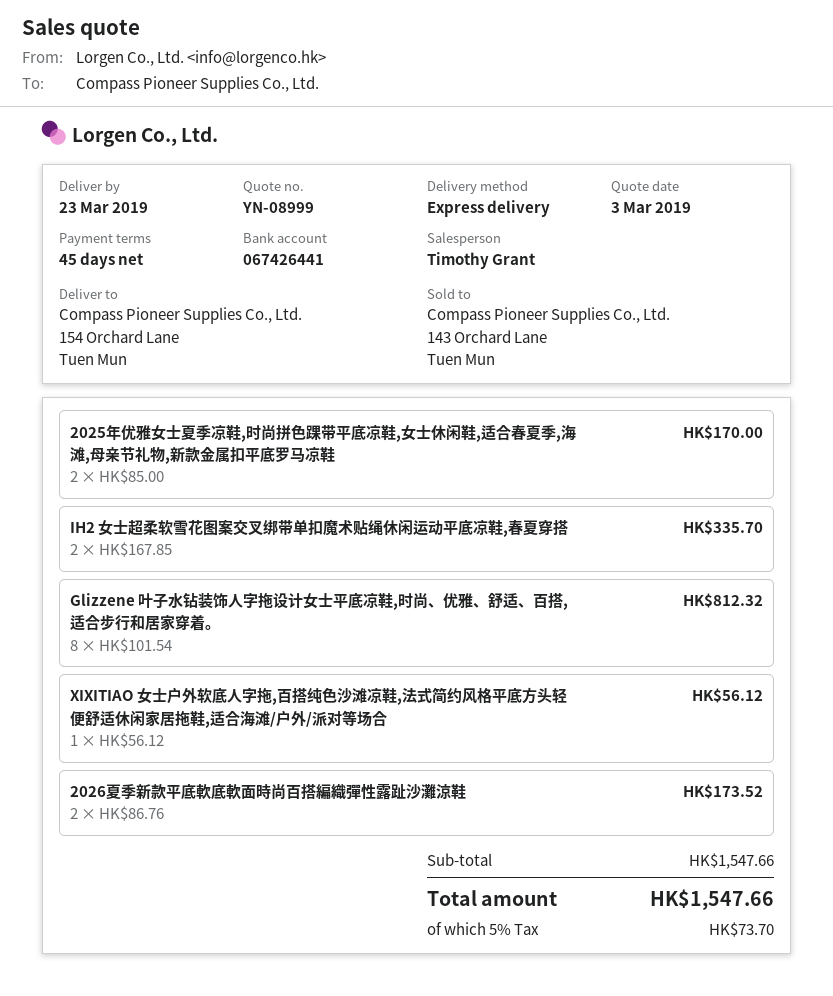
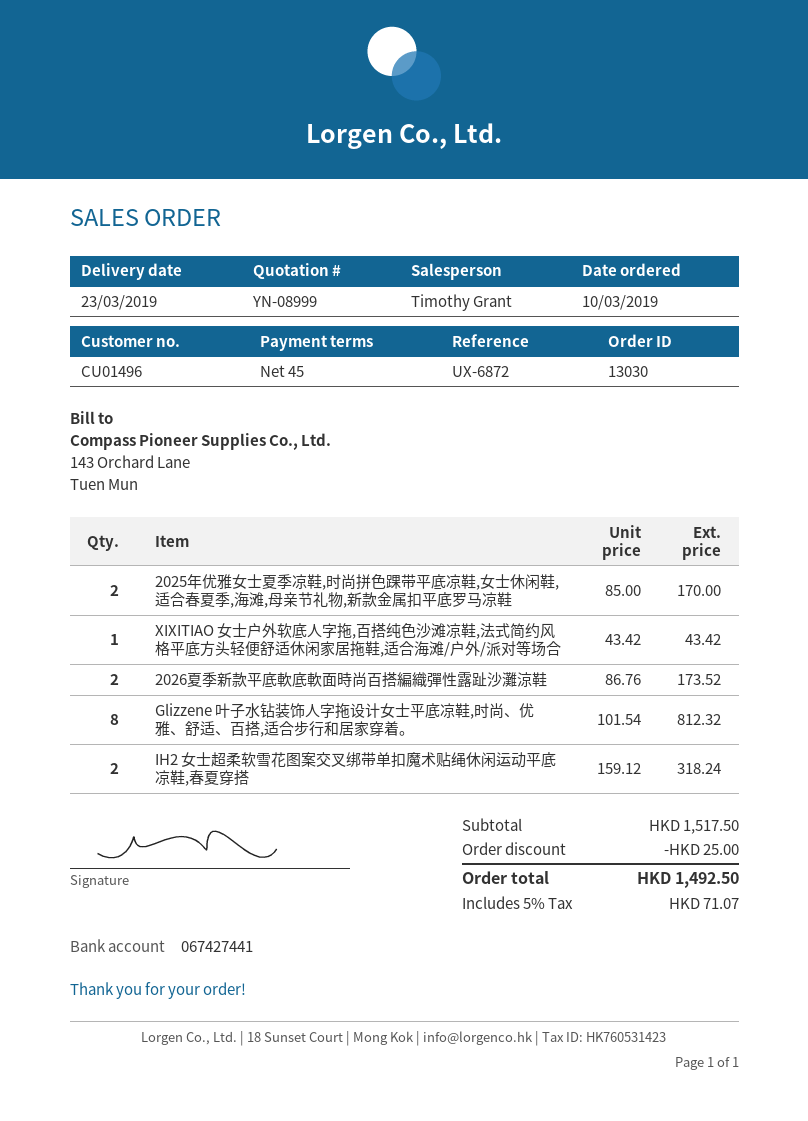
bank account: 067426441 -> 067427441
IH2 女士超柔软雪花图案交叉绑带单扣魔术贴绳休闲运动平底凉鞋,春夏穿搭: 2 x 167.85 = 335.70 -> 2 x 159.12 = 318.24
XIXITIAO 女士户外软底人字拖,百搭纯色沙滩凉鞋,法式简约风格平底方头轻便舒适休闲家居拖鞋,适合海滩/户外/派对等场合: 1 x 56.12 = 56.12 -> 1 x 43.42 = 43.42
subtotal: 1547.66 -> 1517.50
discount: none -> 25.00
tax: 5% = 73.70 -> 5% = 71.07
total: 1547.66 -> 1492.50

